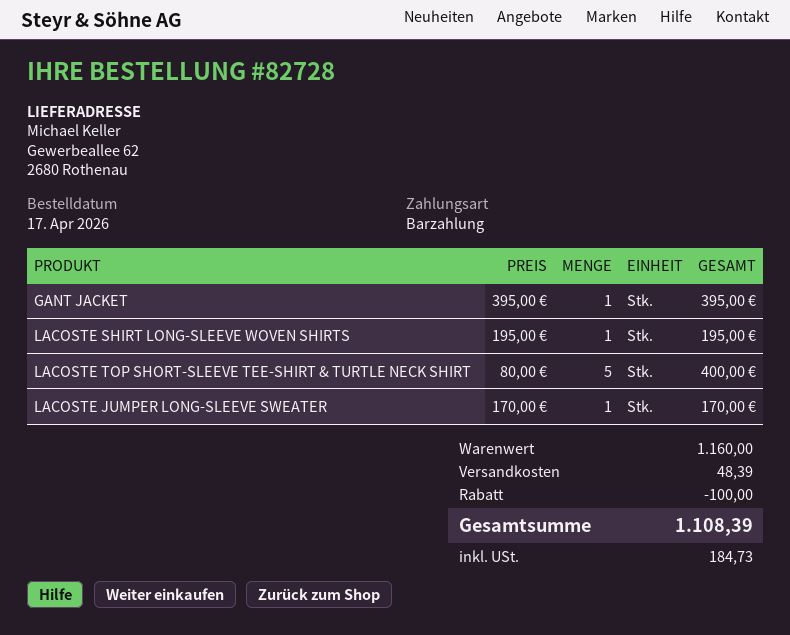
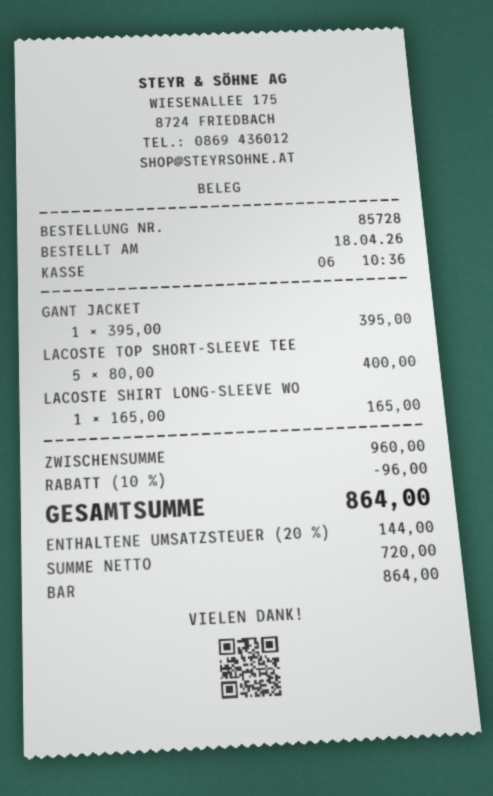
order number: 82728 -> 85728
order date: 2026-04-17 -> 2026-04-18
LACOSTE SHIRT LONG-SLEEVE WOVEN SHIRTS: 1 x 195.00 = 195.00 -> 1 x 165.00 = 165.00
LACOSTE JUMPER LONG-SLEEVE SWEATER: 1 x 170.00 = 170.00 -> none
subtotal: 1160.00 -> 960.00
discount: 100.00 -> 96.00
shipping: 48.39 -> none
tax: 184.73 -> 144.00
total: 1108.39 -> 864.00

